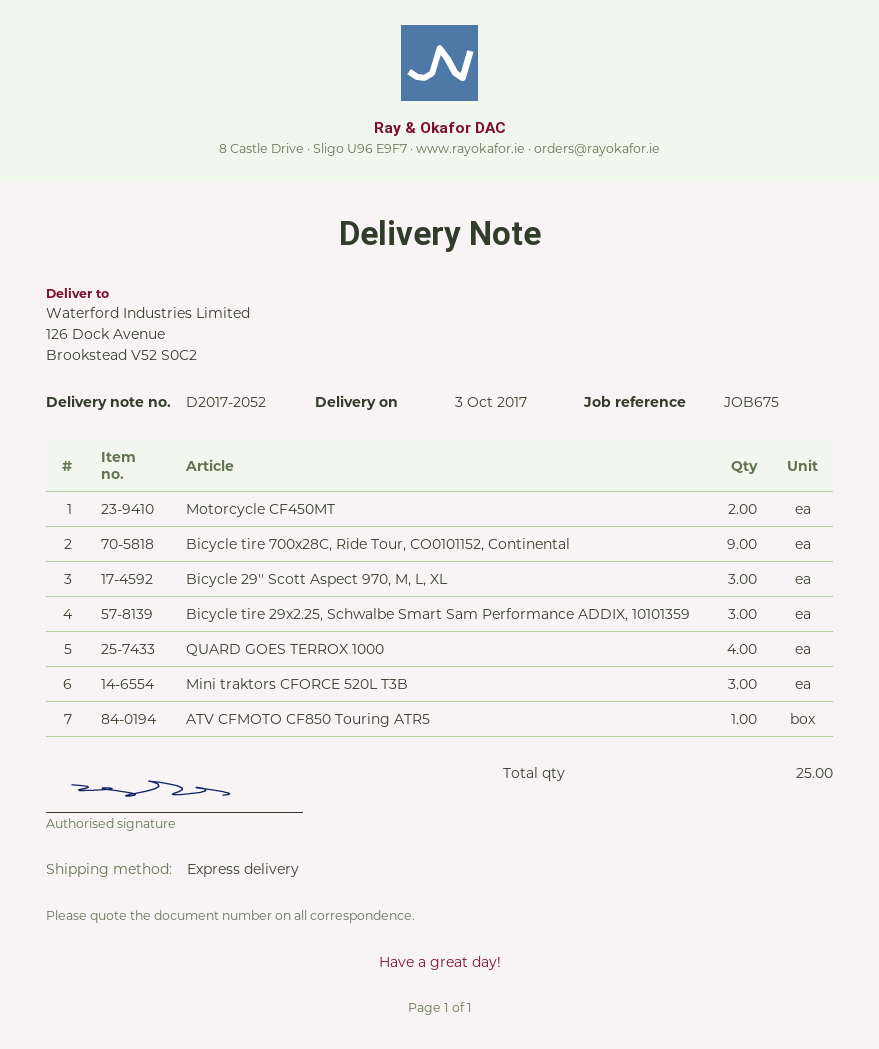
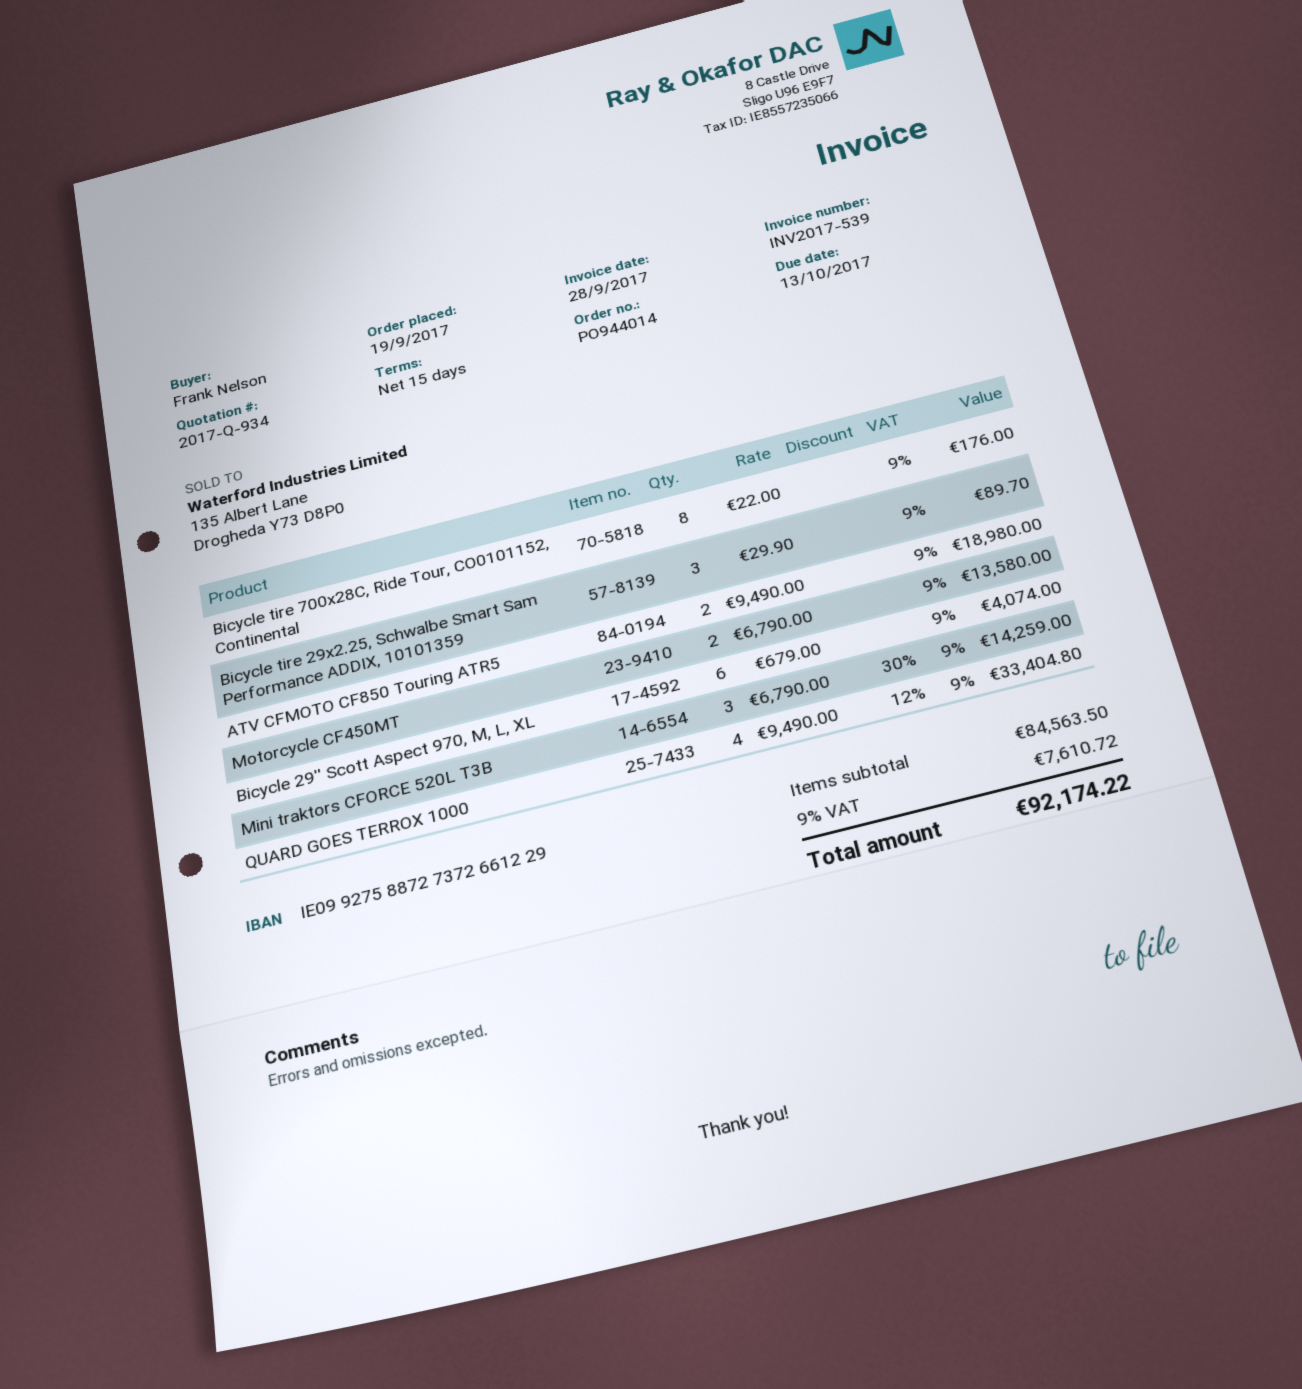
Bicycle tire 700x28C, Ride Tour, CO0101152, Continental: 9 -> 8
Bicycle 29'' Scott Aspect 970, M, L, XL: 3 -> 6
ATV CFMOTO CF850 Touring ATR5: 1 -> 2

